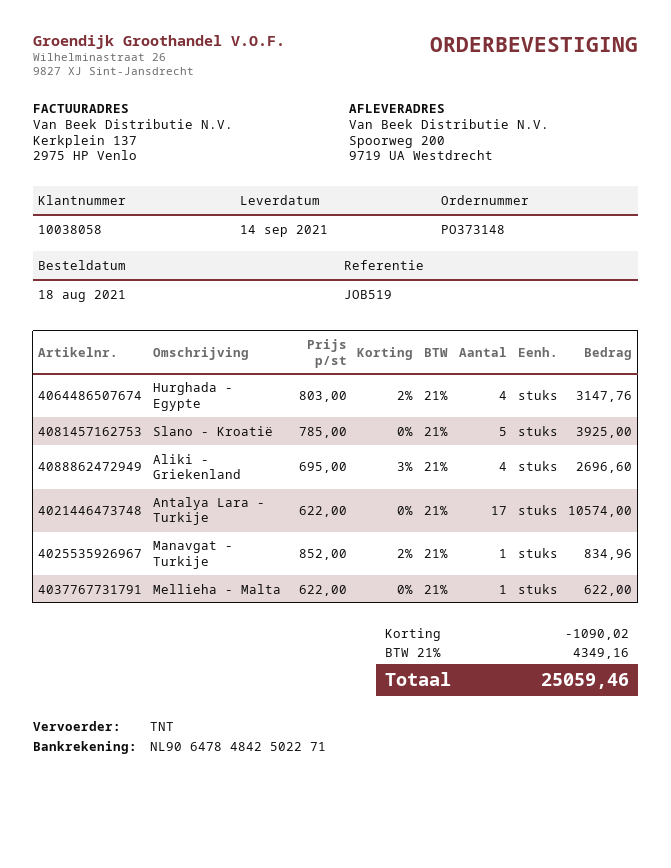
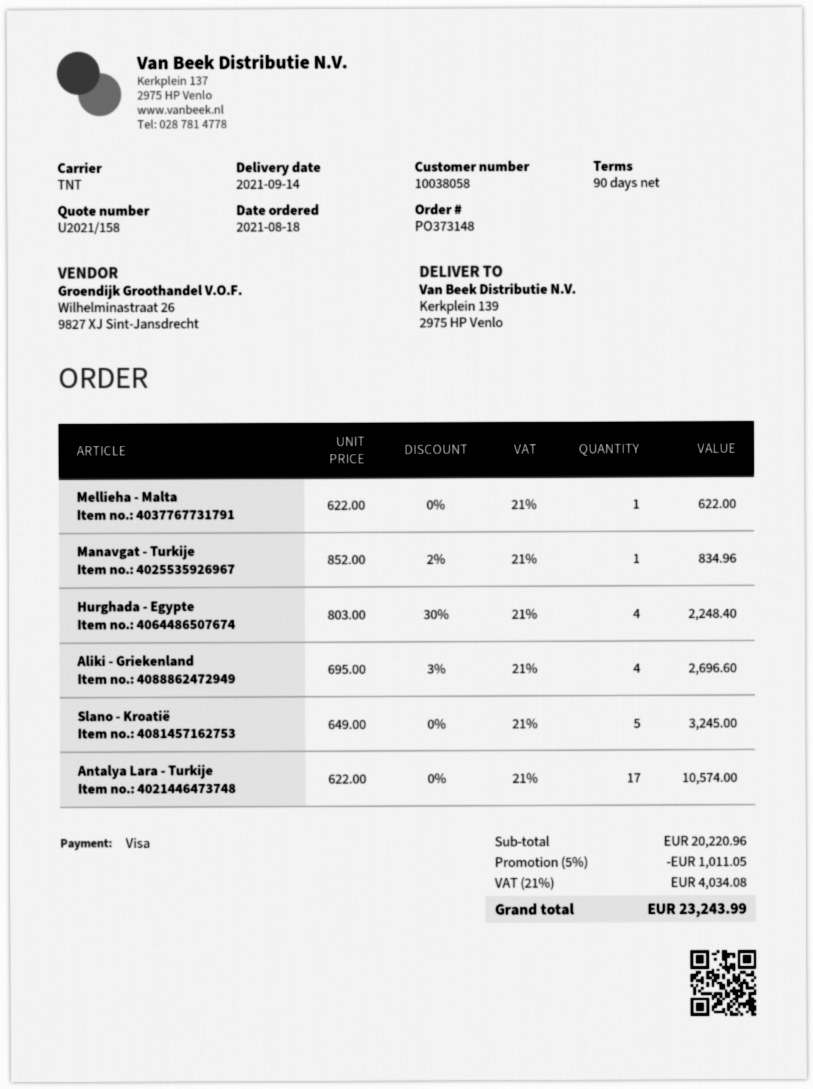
ship to: Spoorweg 200, 9719 UA Westdrecht -> Kerkplein 139, 2975 HP Venlo
Hurghada - Egypte: 4 x 803.00 - 2% = 3147.76 -> 4 x 803.00 - 30% = 2248.40
Slano - Kroatië: 5 x 785.00 = 3925.00 -> 5 x 649.00 = 3245.00
discount: 1090.02 -> 1011.05
tax: 21% = 4349.16 -> 21% = 4034.08
total: 25059.46 -> 23243.99

